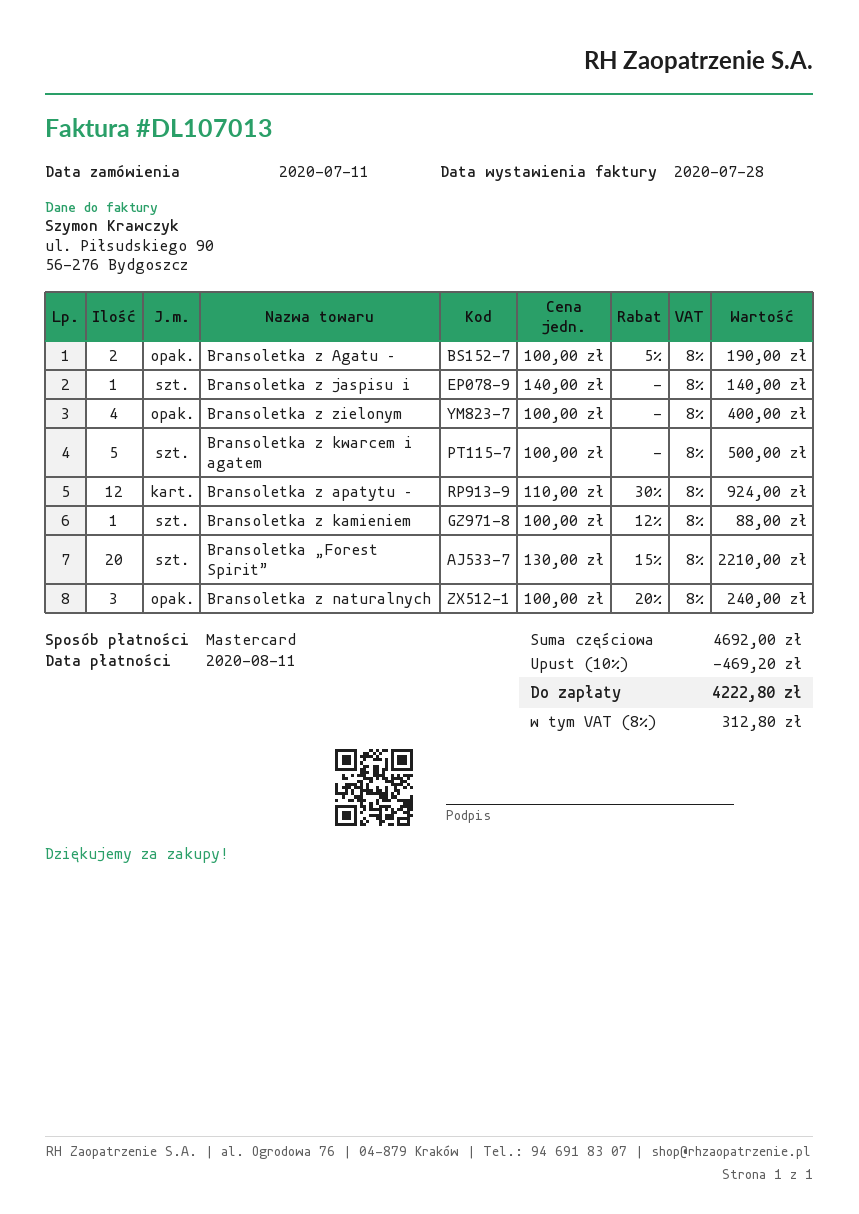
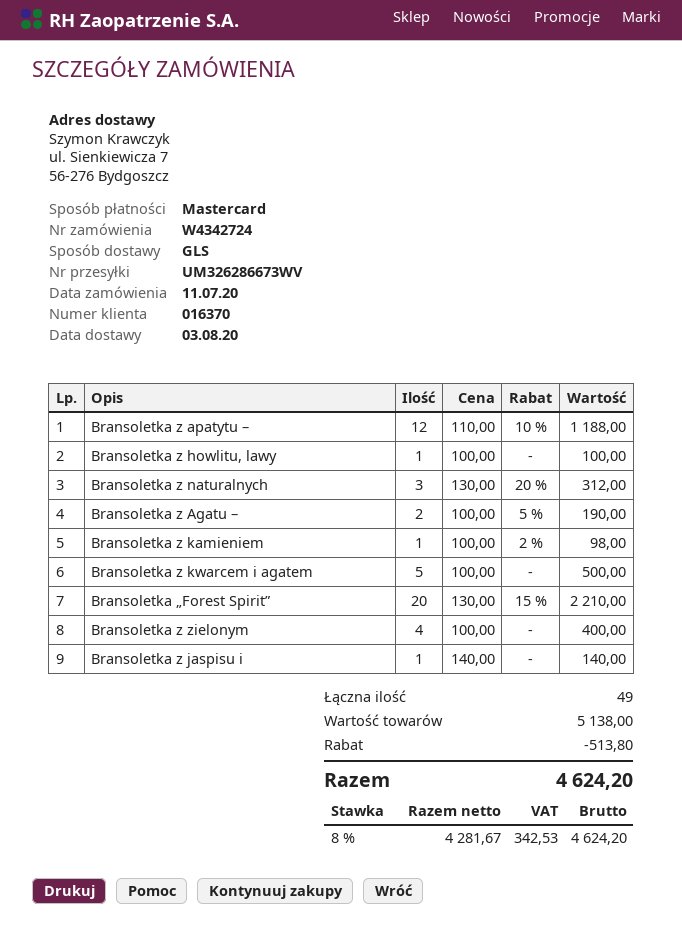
Bransoletka z apatytu –: 12 x 110.00 - 30% = 924.00 -> 12 x 110.00 - 10% = 1188.00
Bransoletka z kamieniem: 1 x 100.00 - 12% = 88.00 -> 1 x 100.00 - 2% = 98.00
Bransoletka z naturalnych: 3 x 100.00 - 20% = 240.00 -> 3 x 130.00 - 20% = 312.00
Bransoletka z howlitu, lawy: none -> 1 x 100.00 = 100.00
subtotal: 4692.00 -> 5138.00
discount: 469.20 -> 513.80
tax: 8% = 312.80 -> 8% = 342.53
total: 4222.80 -> 4624.20

